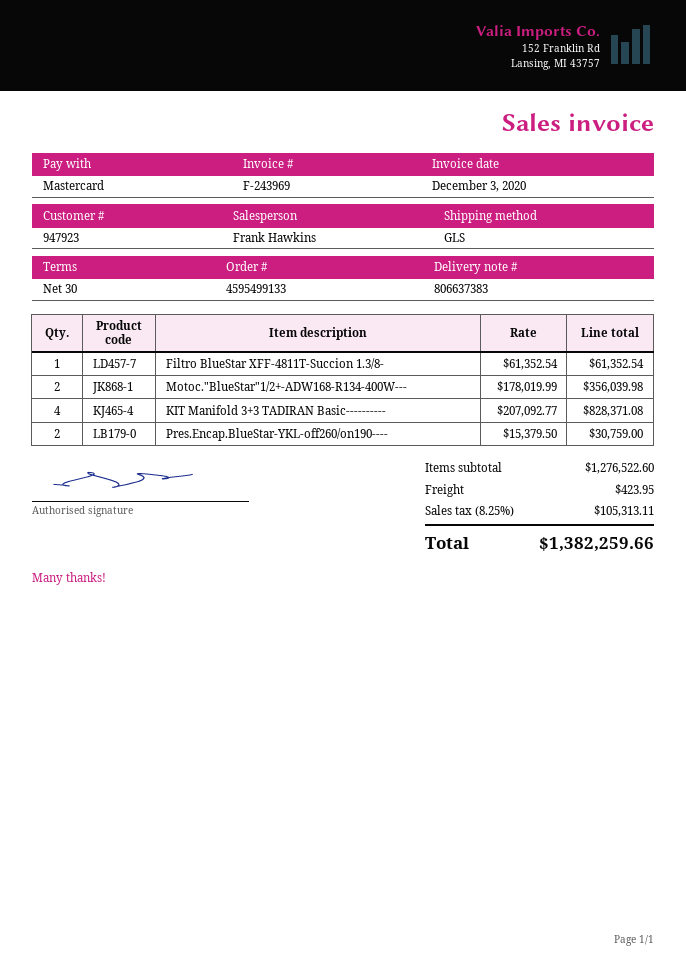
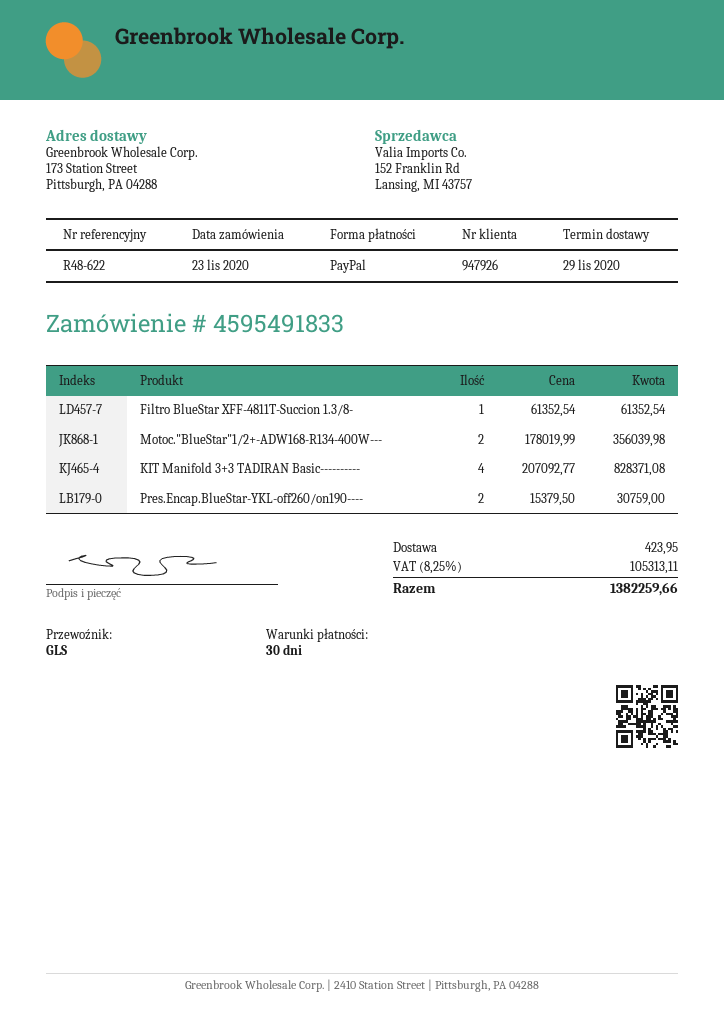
order number: 4595499133 -> 4595491833
customer number: 947923 -> 947926
payment method: Mastercard -> PayPal

